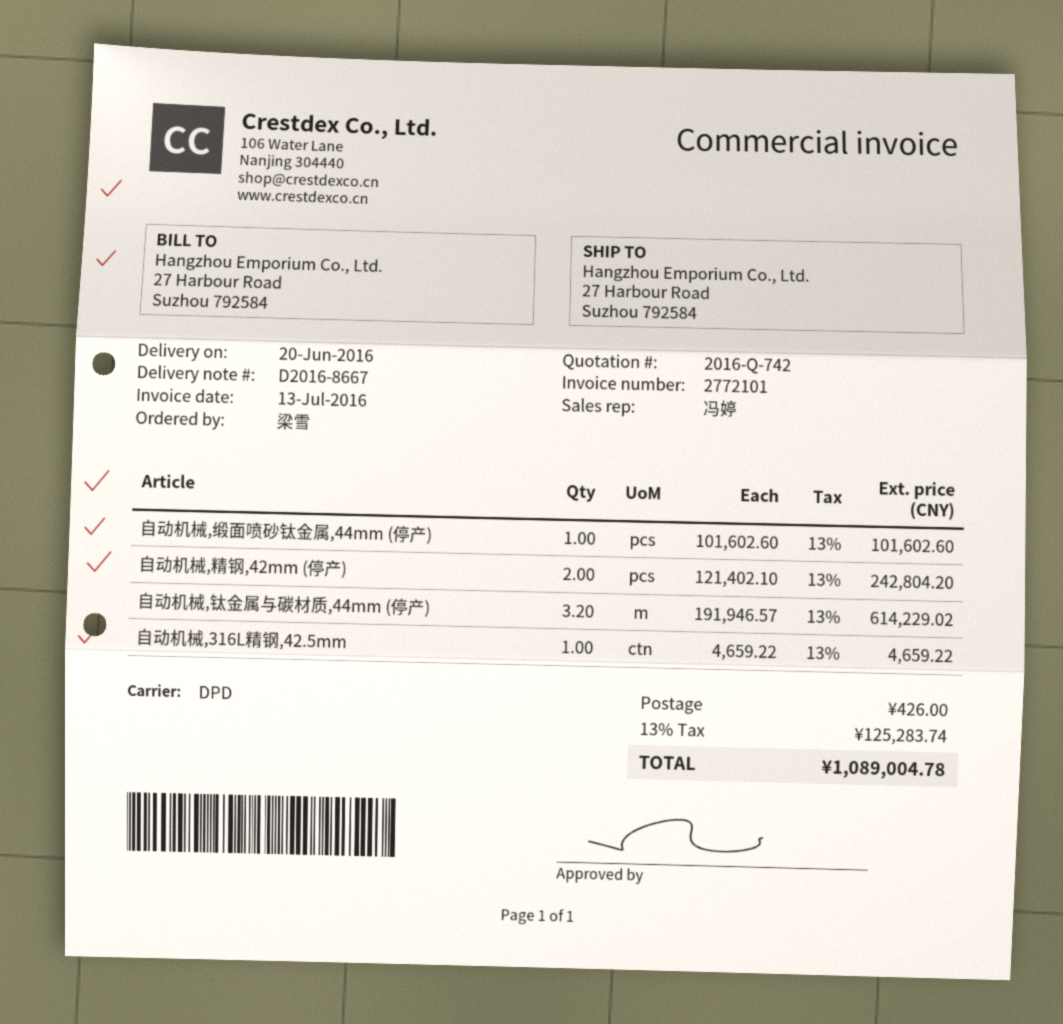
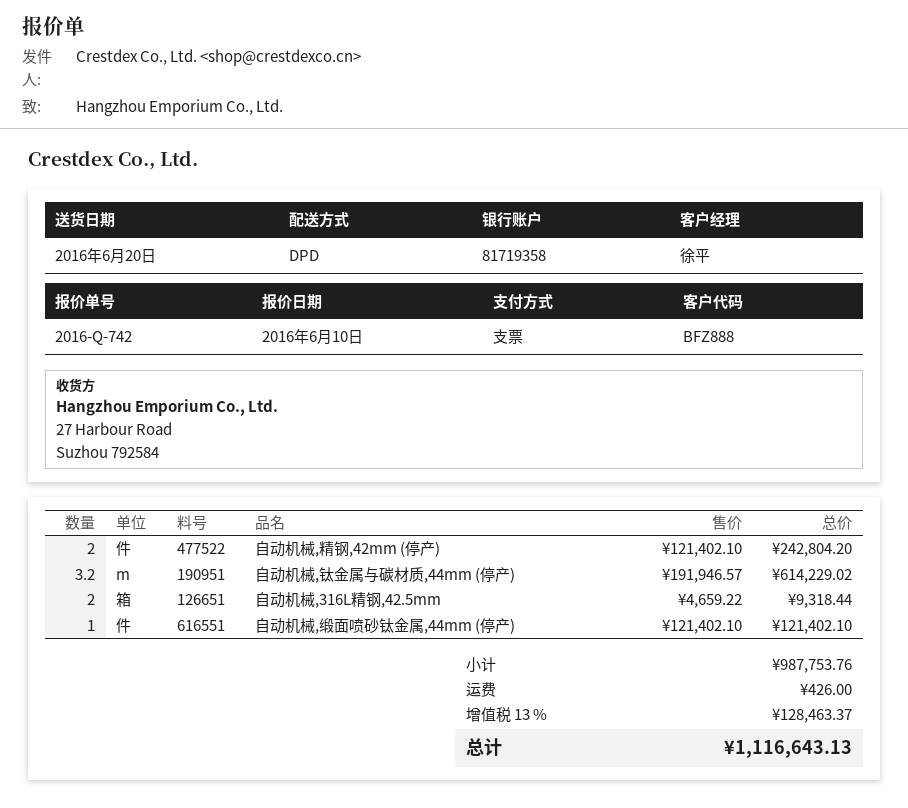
sales rep: 冯婷 -> 徐平
自动机械,缎面喷砂钛金属,44mm (停产): 1 x 101602.60 = 101602.60 -> 1 x 121402.10 = 121402.10
自动机械,316L精钢,42.5mm: 1 x 4659.22 = 4659.22 -> 2 x 4659.22 = 9318.44
tax: 13% = 125283.74 -> 13% = 128463.37
total: 1089004.78 -> 1116643.13

